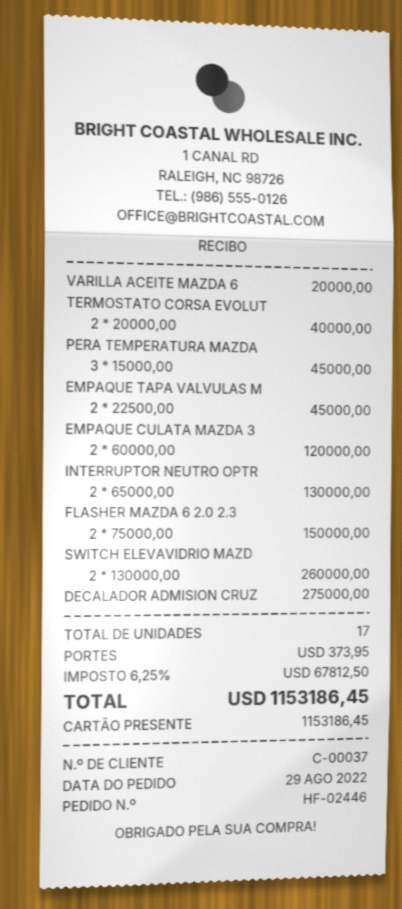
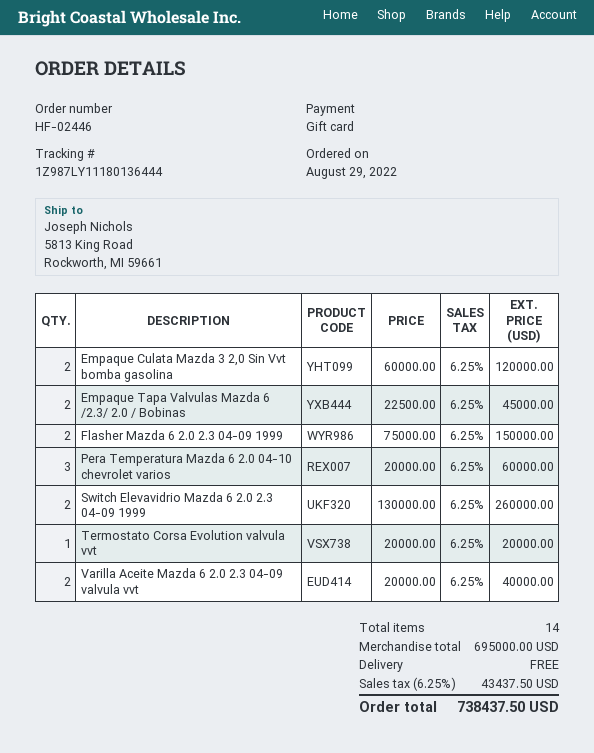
VARILLA ACEITE MAZDA 6: 1 x 20000.00 = 20000.00 -> 2 x 20000.00 = 40000.00
TERMOSTATO CORSA EVOLUT: 2 x 20000.00 = 40000.00 -> 1 x 20000.00 = 20000.00
PERA TEMPERATURA MAZDA: 3 x 15000.00 = 45000.00 -> 3 x 20000.00 = 60000.00
INTERRUPTOR NEUTRO OPTR: 2 x 65000.00 = 130000.00 -> none
DECALADOR ADMISION CRUZ: 1 x 275000.00 = 275000.00 -> none
total quantity: 17 -> 14
shipping: 373.95 -> 0.00
tax: 6.25% = 67812.50 -> 6.25% = 43437.50
total: 1153186.45 -> 738437.50

